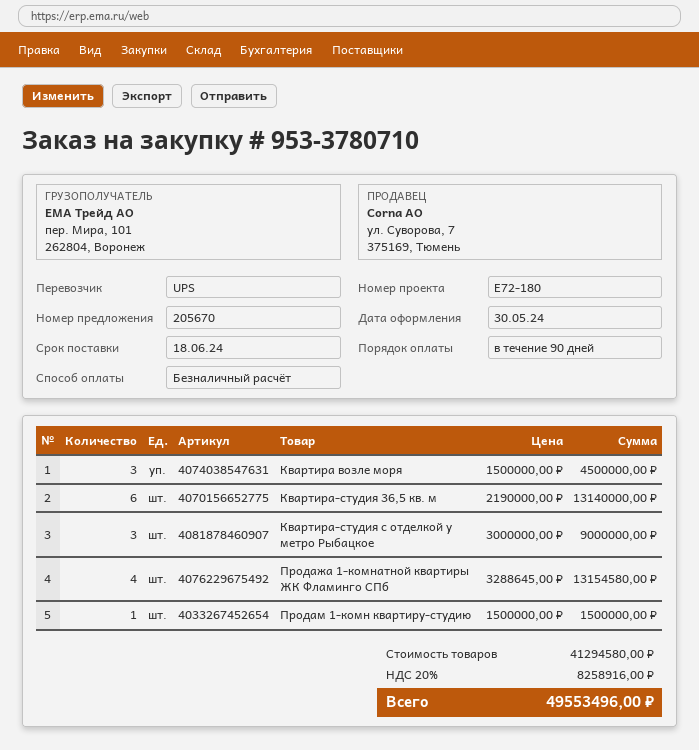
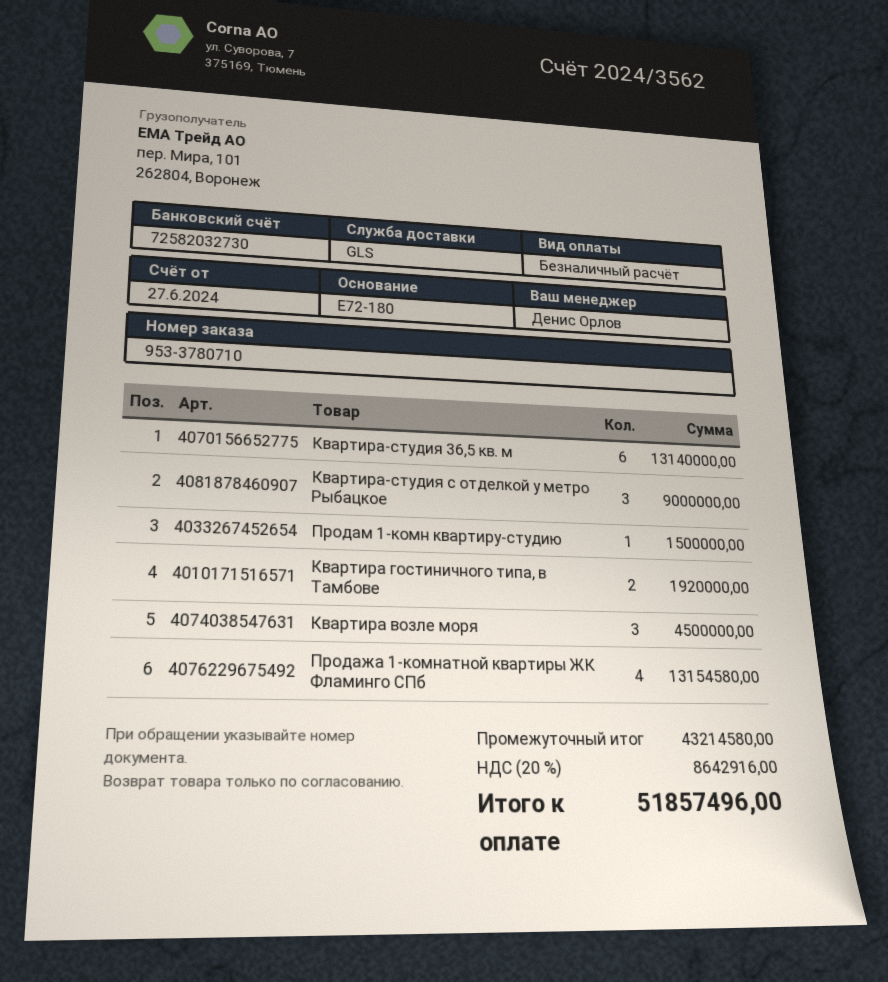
shipping method: UPS -> GLS
Квартира гостиничного типа, в Тамбове: none -> 2 for 1920000.00
subtotal: 41294580.00 -> 43214580.00
tax: 20% = 8258916.00 -> 20% = 8642916.00
total: 49553496.00 -> 51857496.00

